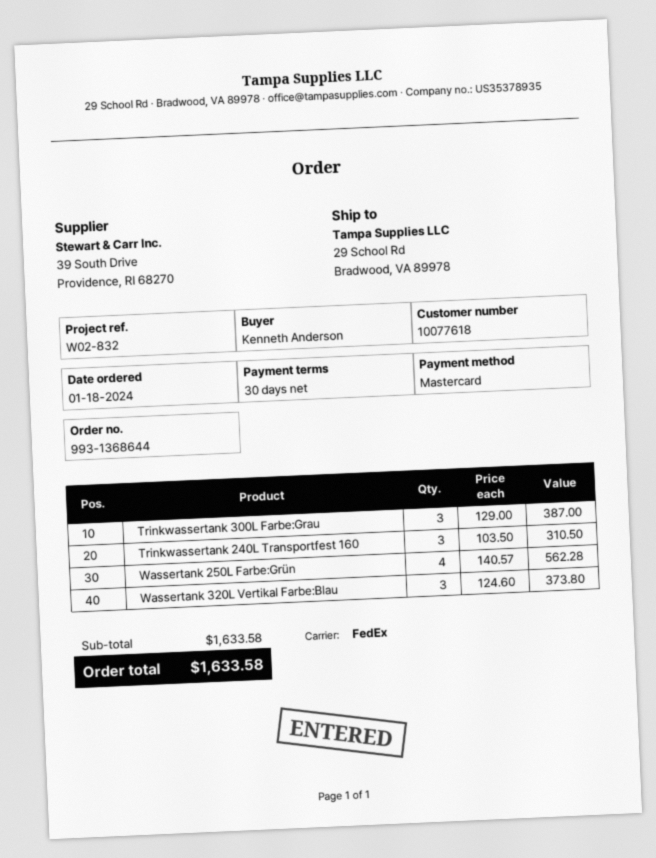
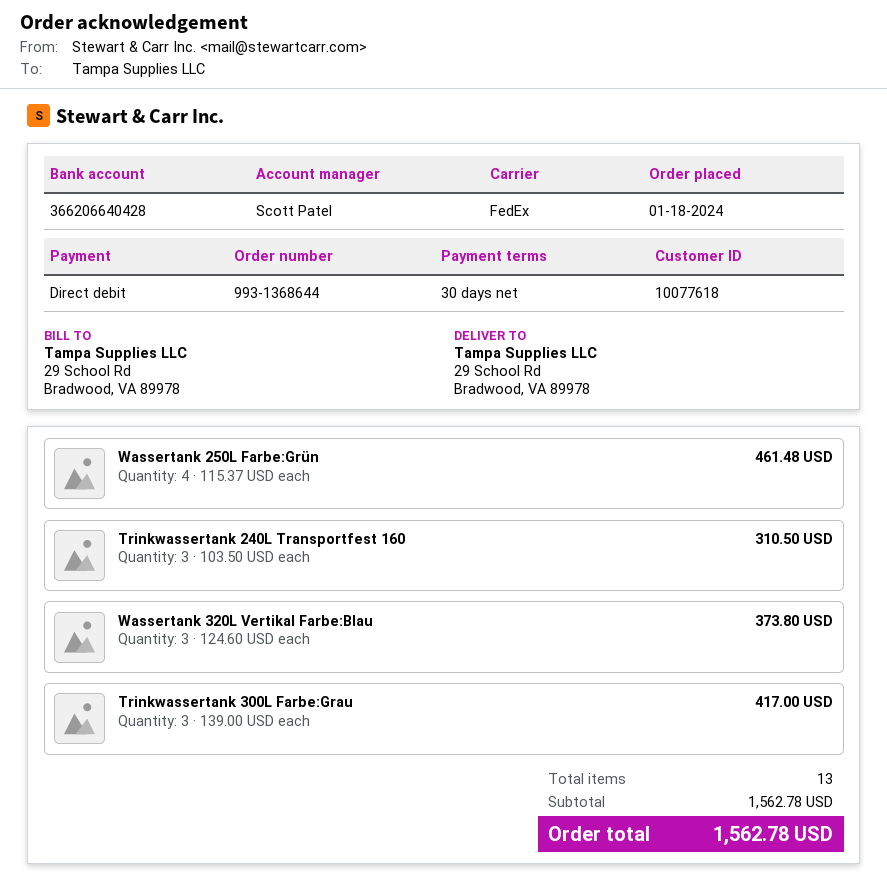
payment method: Mastercard -> direct debit
Trinkwassertank 300L Farbe:Grau: 3 x 129.00 = 387.00 -> 3 x 139.00 = 417.00
Wassertank 250L Farbe:Grün: 4 x 140.57 = 562.28 -> 4 x 115.37 = 461.48
subtotal: 1633.58 -> 1562.78
total: 1633.58 -> 1562.78

